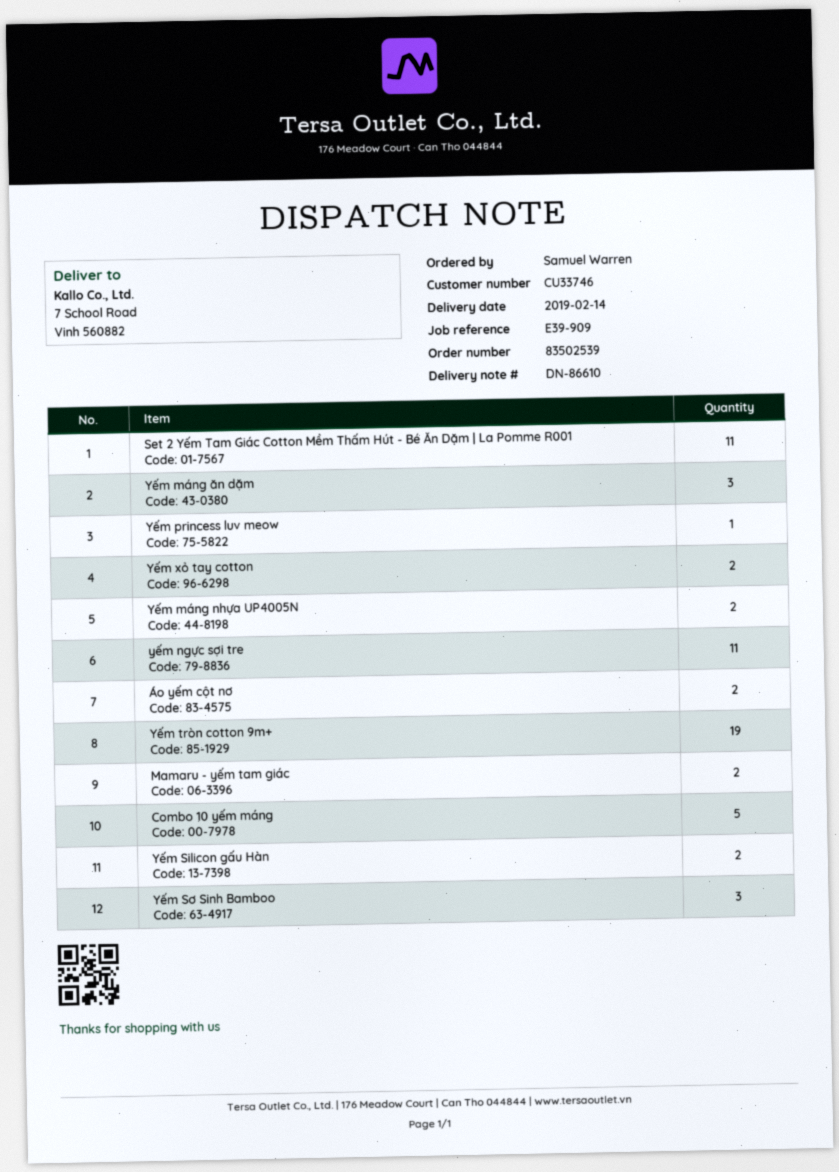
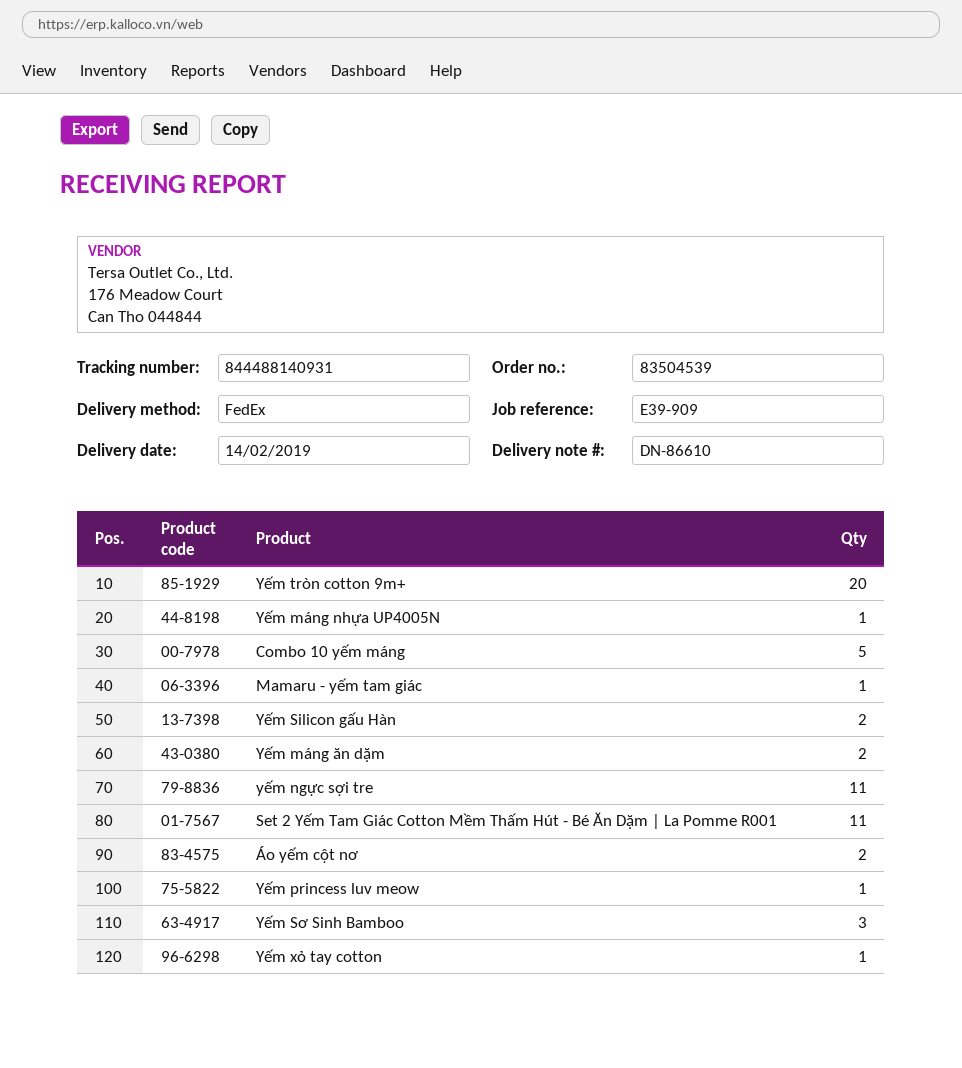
order number: 83502539 -> 83504539
Yếm máng ăn dặm: 3 -> 2
Yếm xỏ tay cotton: 2 -> 1
Yếm máng nhựa UP4005N: 2 -> 1
Yếm tròn cotton 9m+: 19 -> 20
Mamaru - yếm tam giác: 2 -> 1

